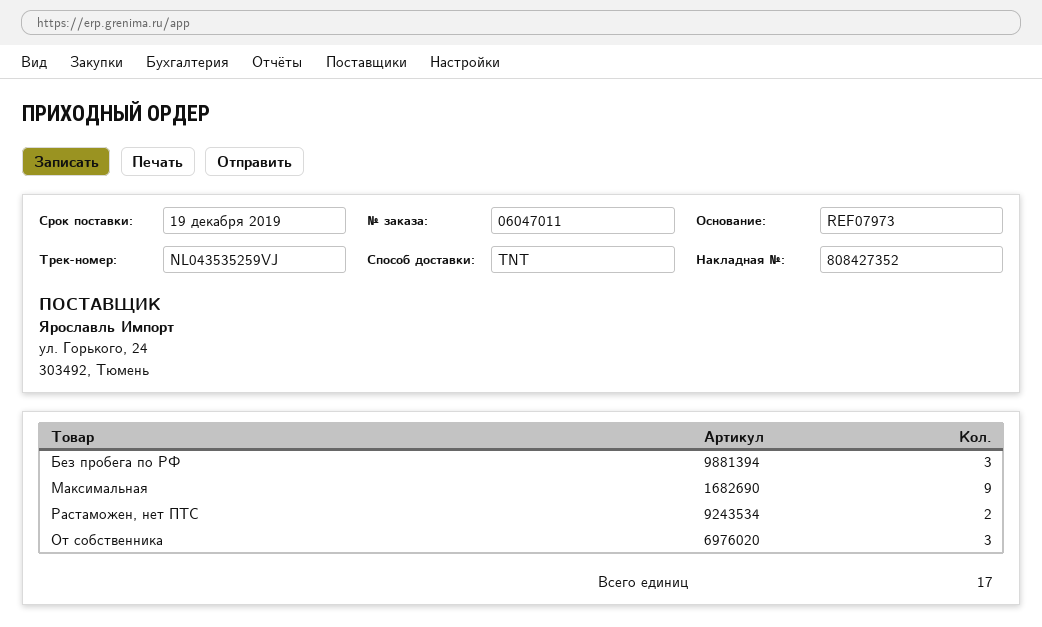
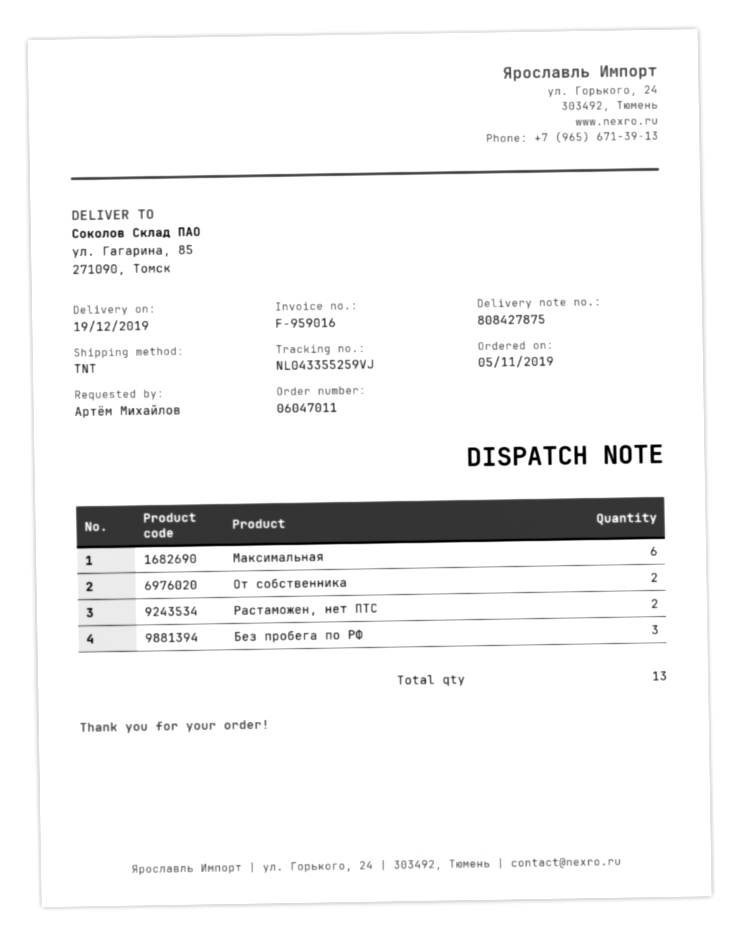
delivery note number: 808427352 -> 808427875
tracking number: NL043535259VJ -> NL043355259VJ
Максимальная: 9 -> 6
От собственника: 3 -> 2
total quantity: 17 -> 13

